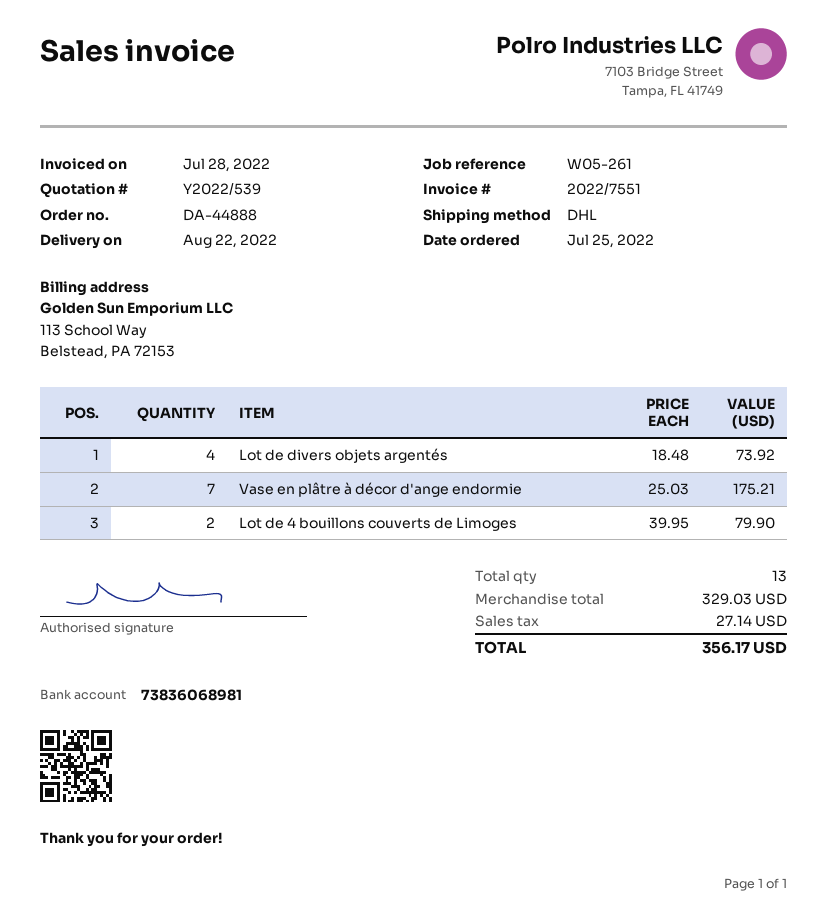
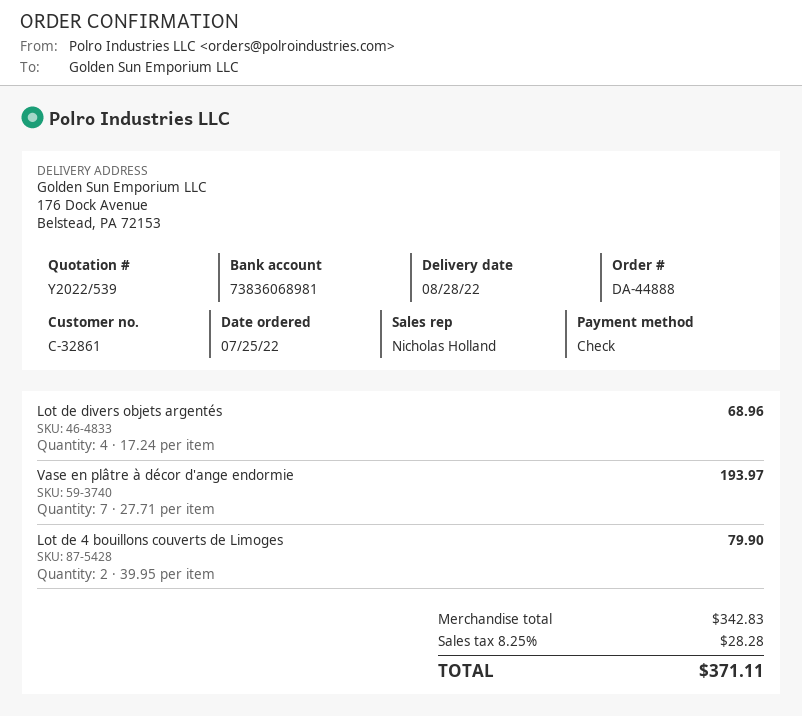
delivery date: 2022-08-22 -> 2022-08-28
Lot de divers objets argentés: 4 x 18.48 = 73.92 -> 4 x 17.24 = 68.96
Vase en plâtre à décor d'ange endormie: 7 x 25.03 = 175.21 -> 7 x 27.71 = 193.97
subtotal: 329.03 -> 342.83
tax: 27.14 -> 28.28
total: 356.17 -> 371.11

